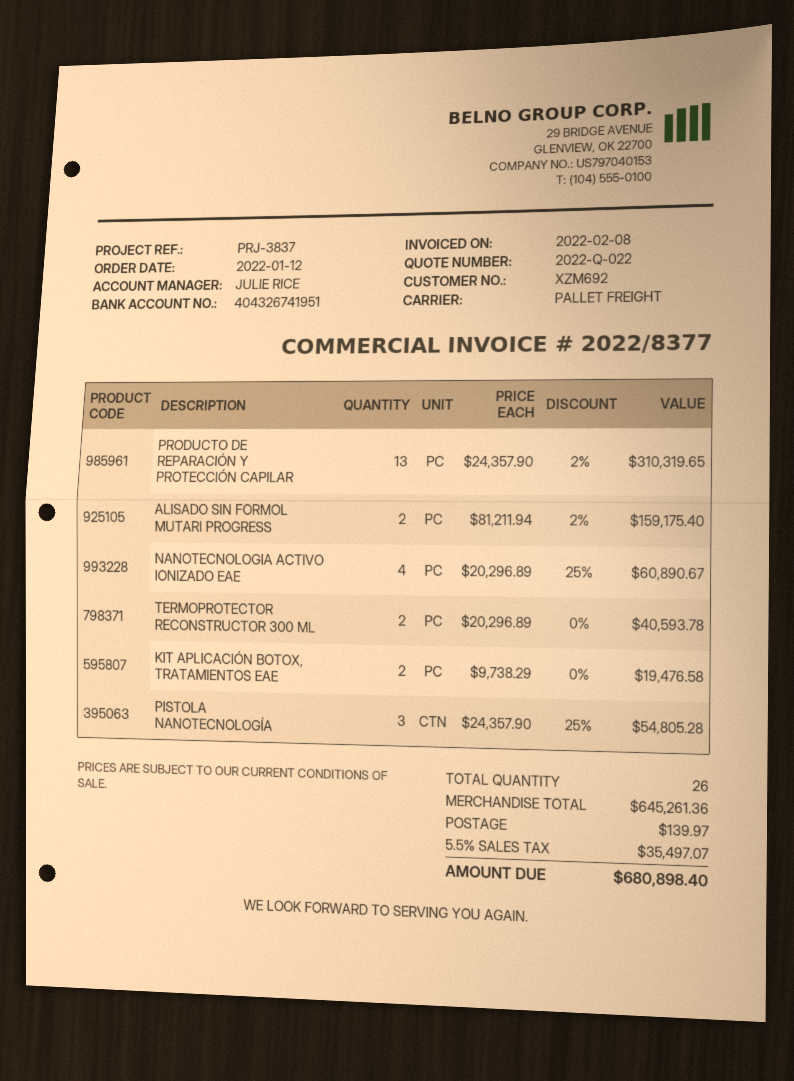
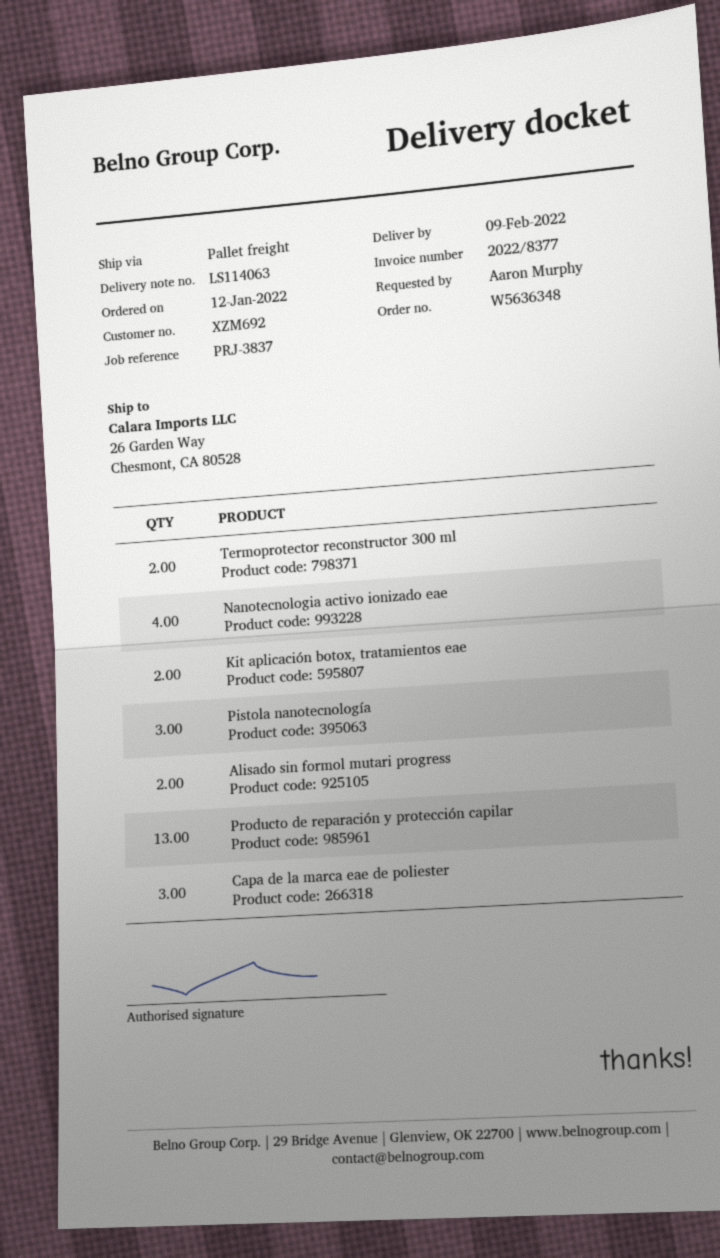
Capa de la marca eae de poliester: none -> 3

